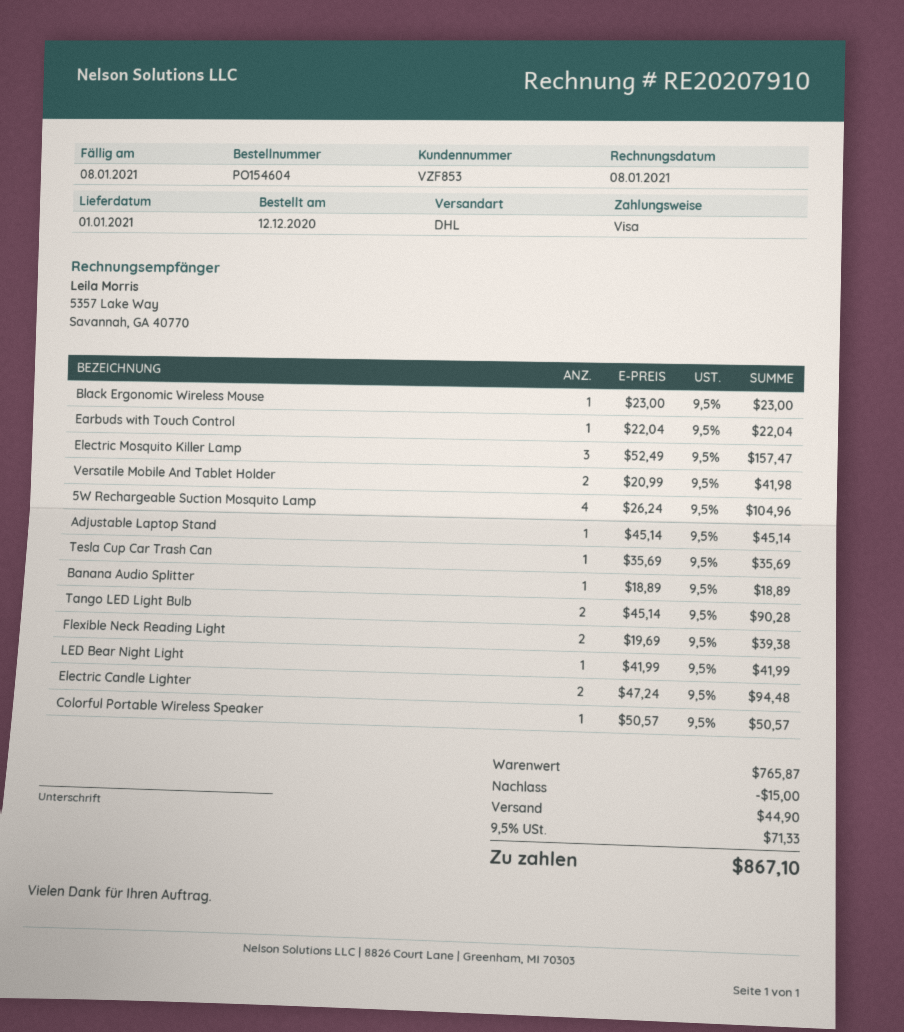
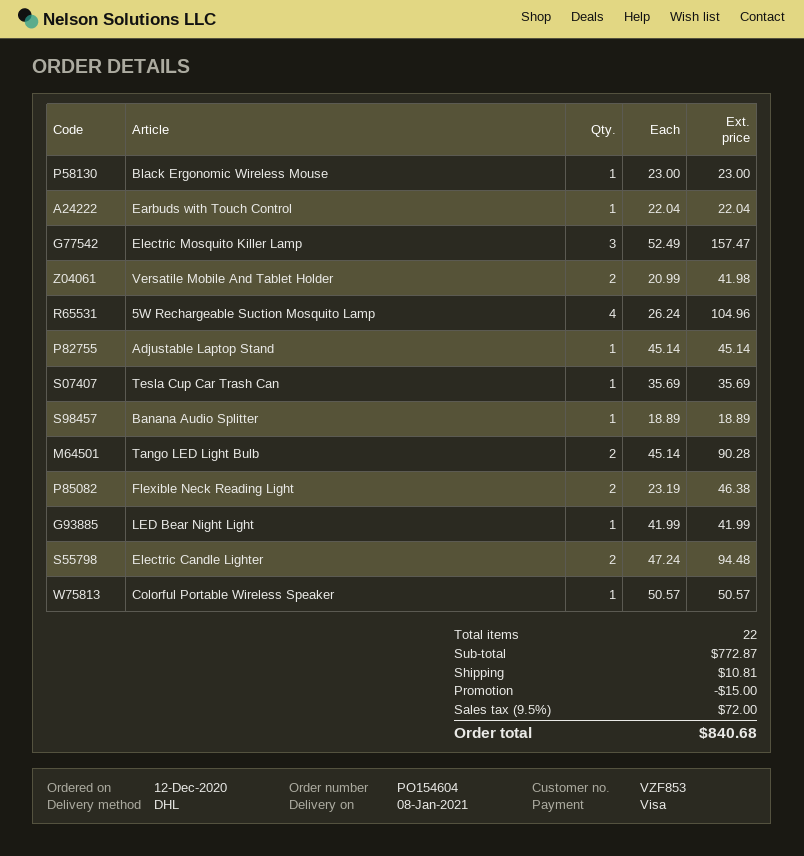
delivery date: 2021-01-01 -> 2021-01-08
Flexible Neck Reading Light: 2 x 19.69 = 39.38 -> 2 x 23.19 = 46.38
subtotal: 765.87 -> 772.87
shipping: 44.90 -> 10.81
tax: 9.5% = 71.33 -> 9.5% = 72.00
total: 867.10 -> 840.68

